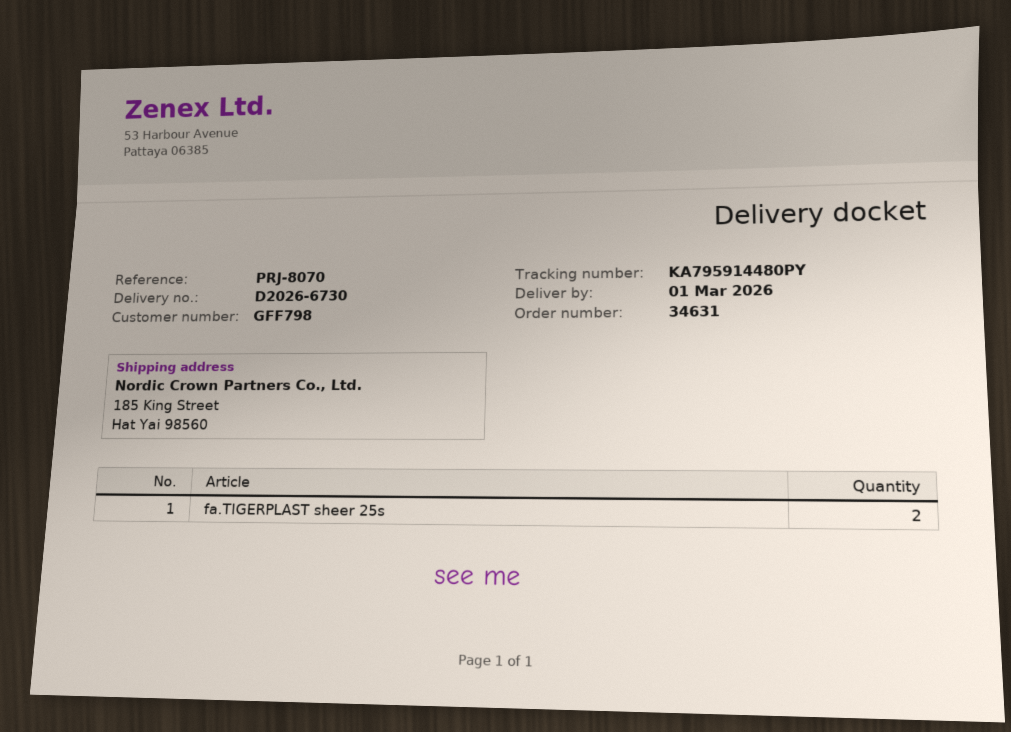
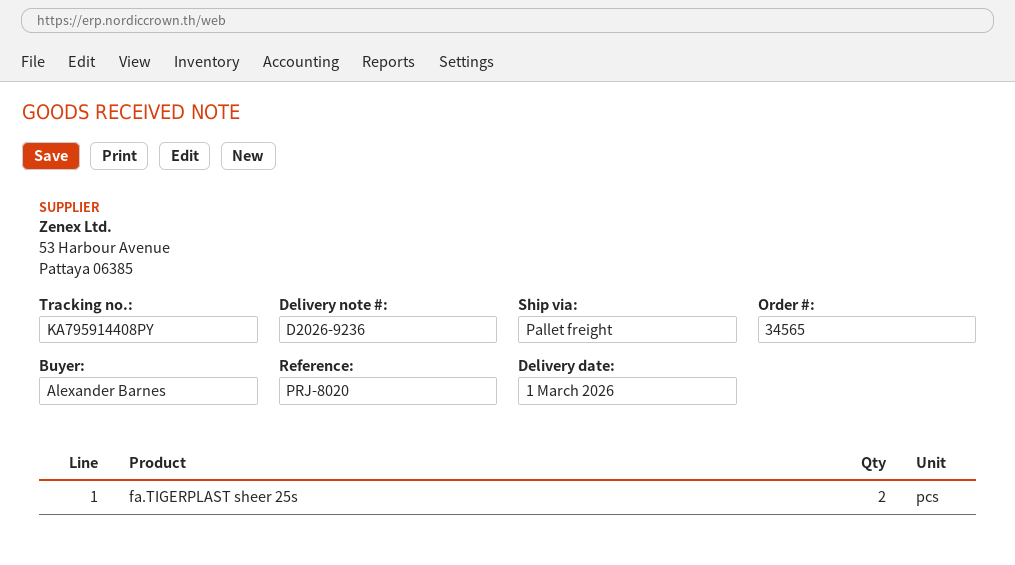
order number: 34631 -> 34565
delivery note number: D2026-6730 -> D2026-9236
reference: PRJ-8070 -> PRJ-8020
tracking number: KA795914480PY -> KA795914408PY

